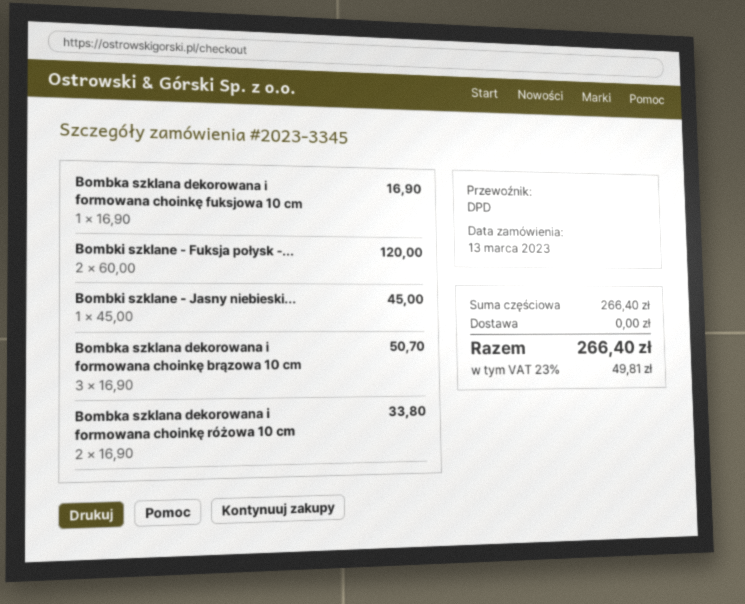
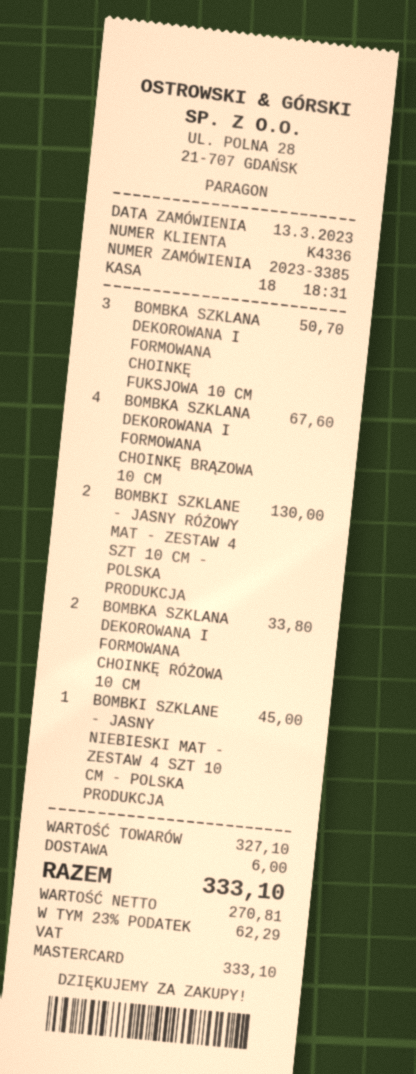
order number: 2023-3345 -> 2023-3385
Bombka szklana dekorowana i formowana choinkę fuksjowa 10 cm: 1 for 16.90 -> 3 for 50.70
Bombki szklane - Fuksja połysk -...: 2 for 120.00 -> none
Bombka szklana dekorowana i formowana choinkę brązowa 10 cm: 3 for 50.70 -> 4 for 67.60
BOMBKI SZKLANE - JASNY RÓŻOWY MAT - ZESTAW 4 SZT 10 CM - POLSKA PRODUKCJA: none -> 2 for 130.00
subtotal: 266.40 -> 327.10
shipping: 0.00 -> 6.00
tax: 23% = 49.81 -> 23% = 62.29
total: 266.40 -> 333.10

